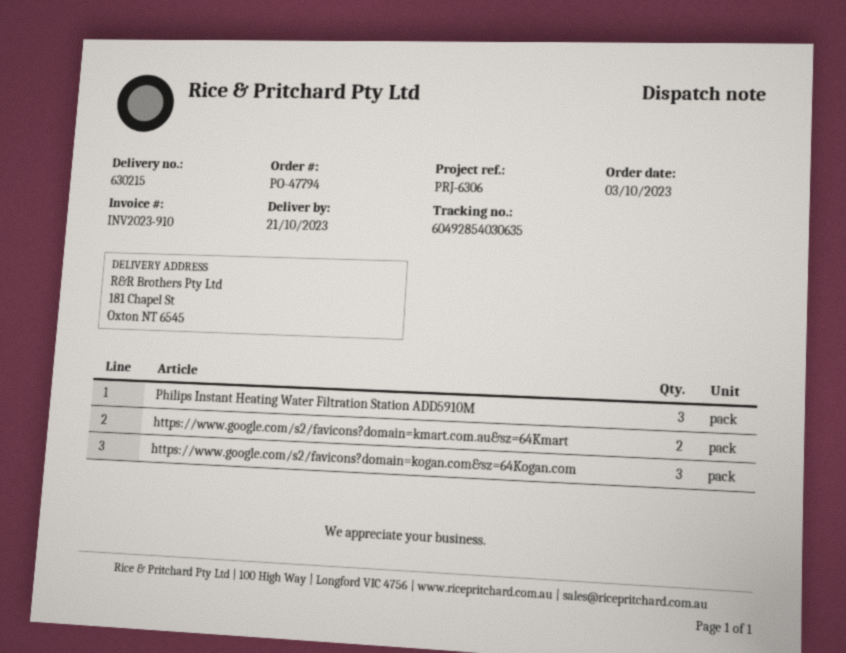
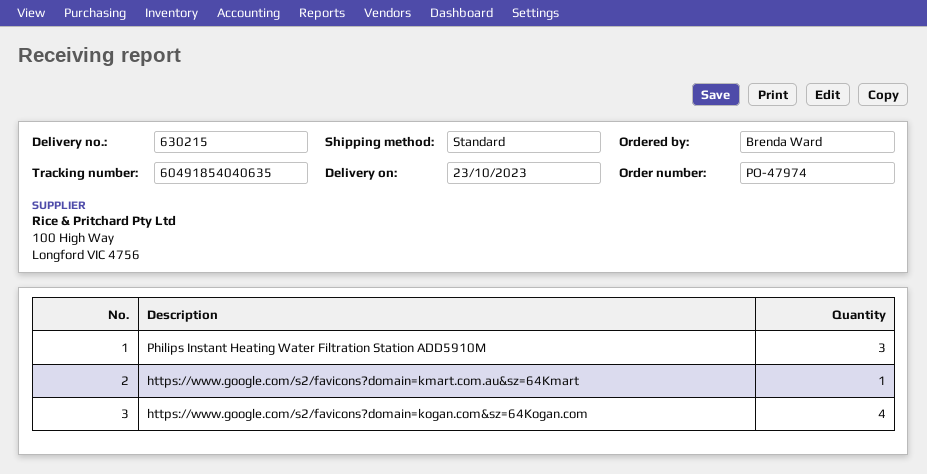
order number: PO-47794 -> PO-47974
delivery date: 2023-10-21 -> 2023-10-23
tracking number: 60492854030635 -> 60491854040635
https://www.google.com/s2/favicons?domain=kmart.com.au&sz=64Kmart: 2 -> 1
https://www.google.com/s2/favicons?domain=kogan.com&sz=64Kogan.com: 3 -> 4

